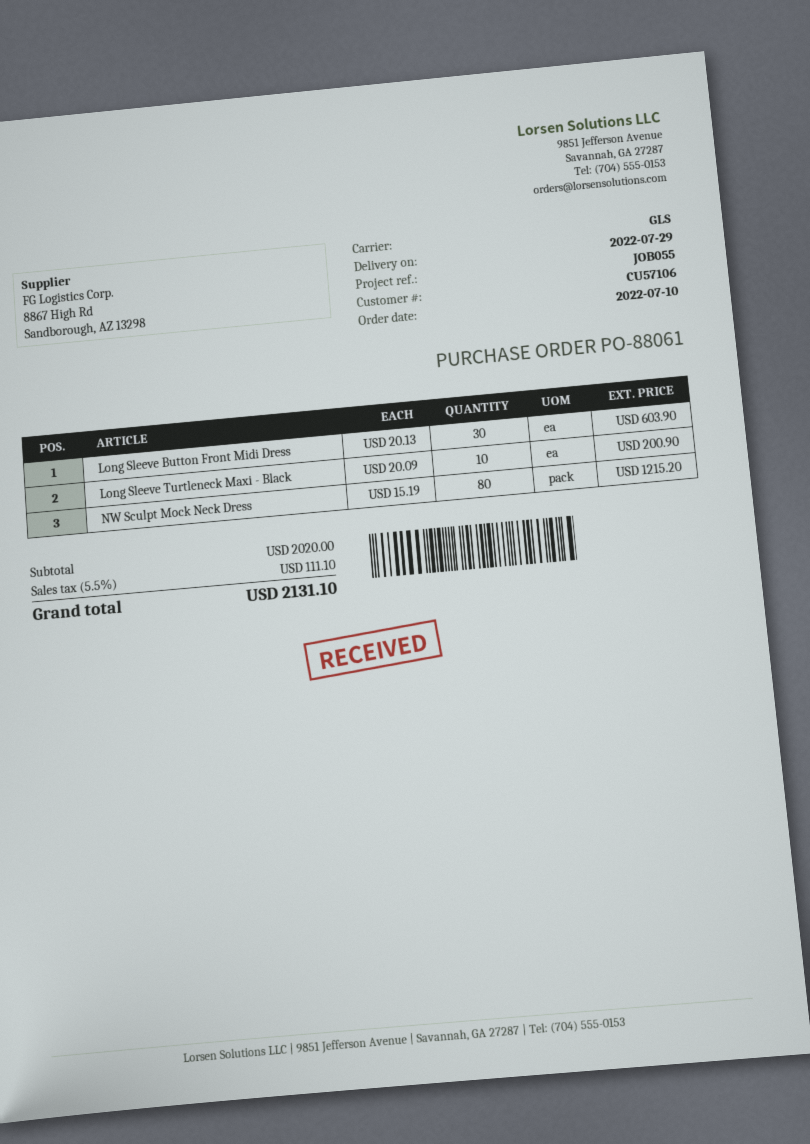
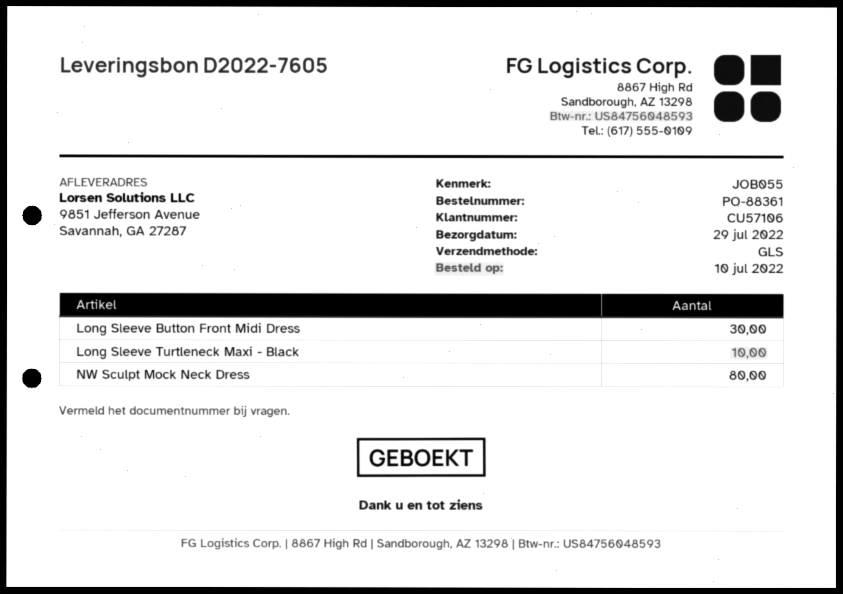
order number: PO-88061 -> PO-88361

